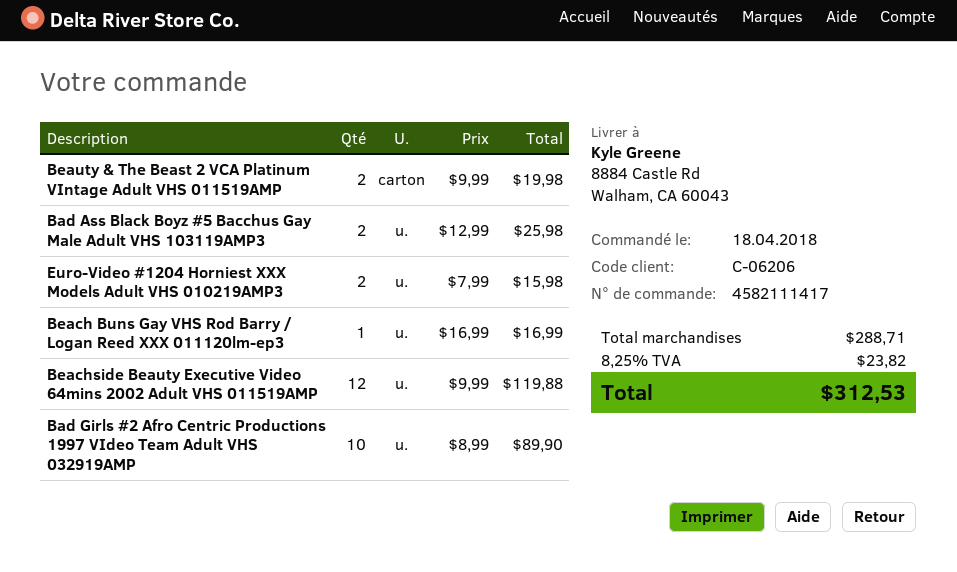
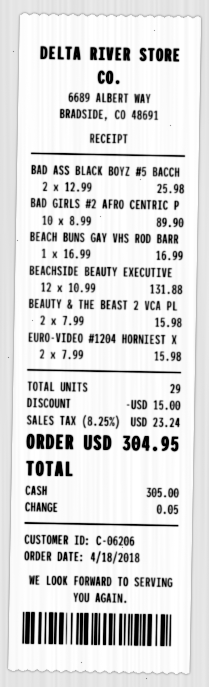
Beauty & The Beast 2 VCA Platinum VIntage Adult VHS 011519AMP: 2 x 9.99 = 19.98 -> 2 x 7.99 = 15.98
Beachside Beauty Executive Video 64mins 2002 Adult VHS 011519AMP: 12 x 9.99 = 119.88 -> 12 x 10.99 = 131.88
discount: none -> 15.00
tax: 8.25% = 23.82 -> 8.25% = 23.24
total: 312.53 -> 304.95

